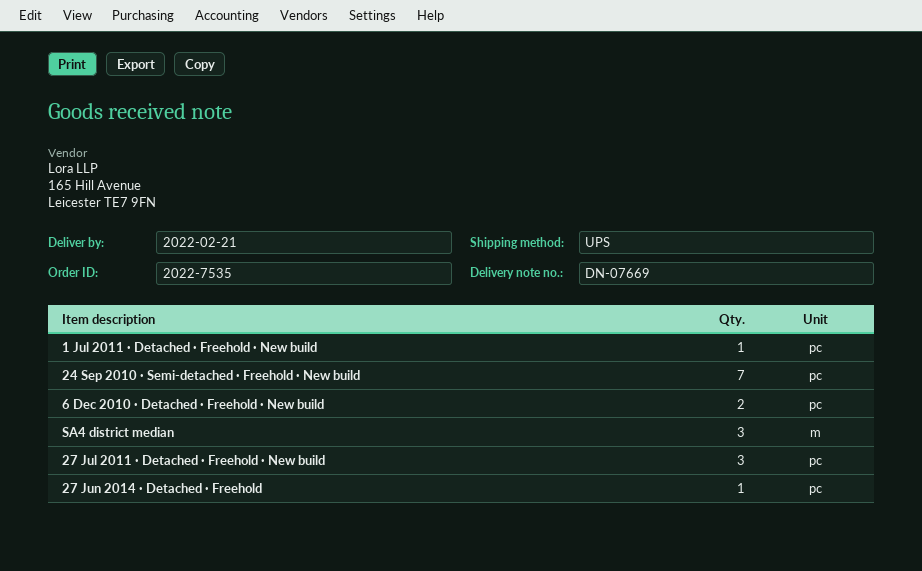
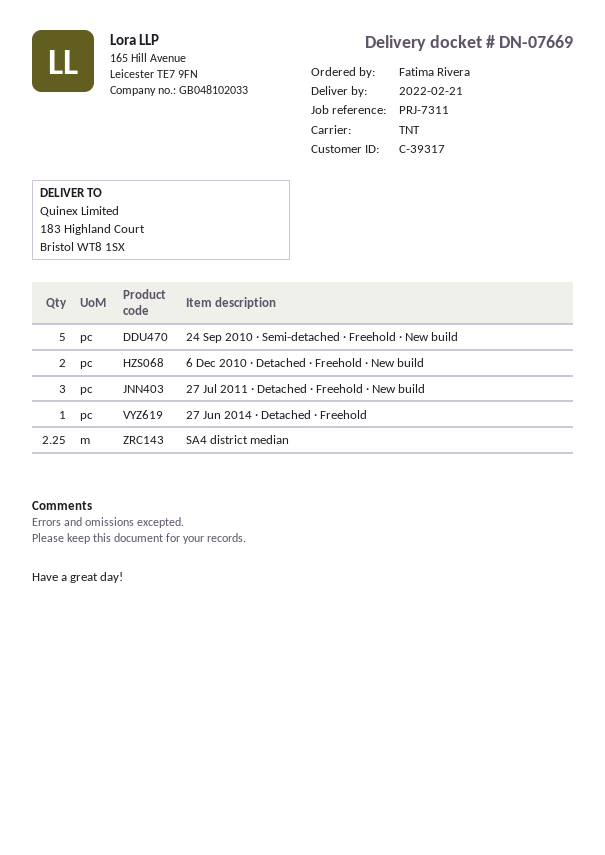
shipping method: UPS -> TNT
1 Jul 2011 · Detached · Freehold · New build: 1 -> none
24 Sep 2010 · Semi-detached · Freehold · New build: 7 -> 5
SA4 district median: 3 -> 2.25

